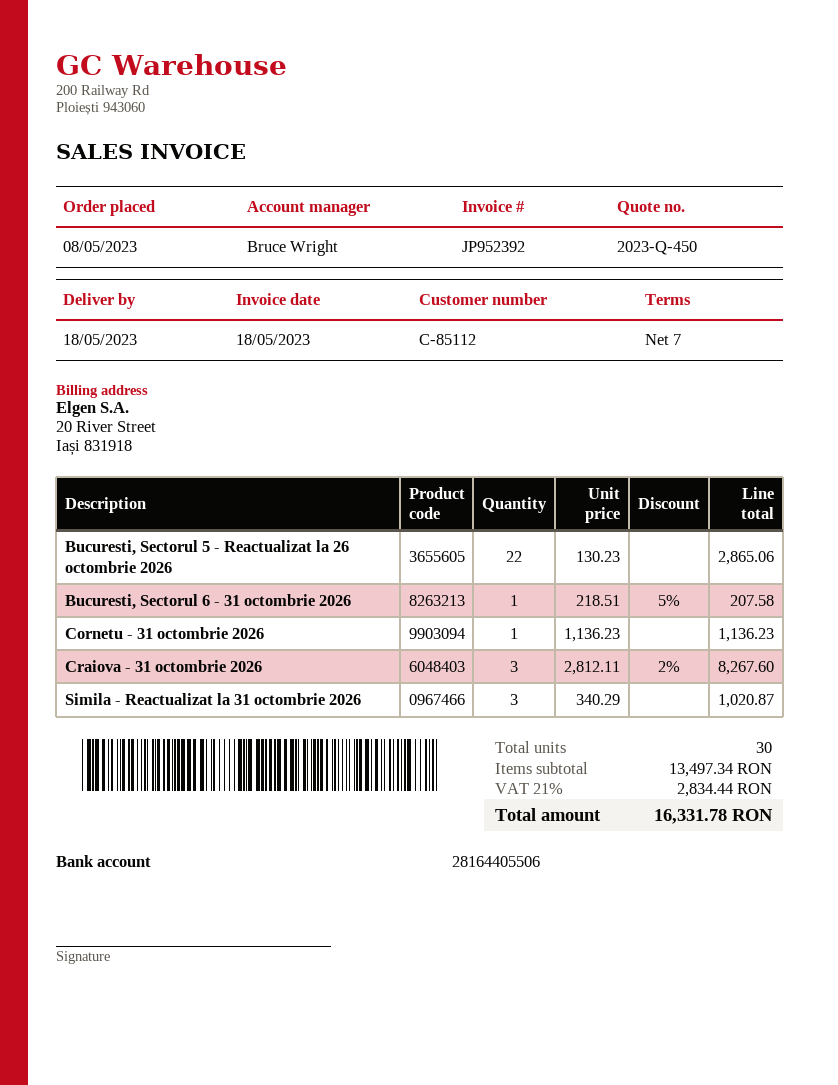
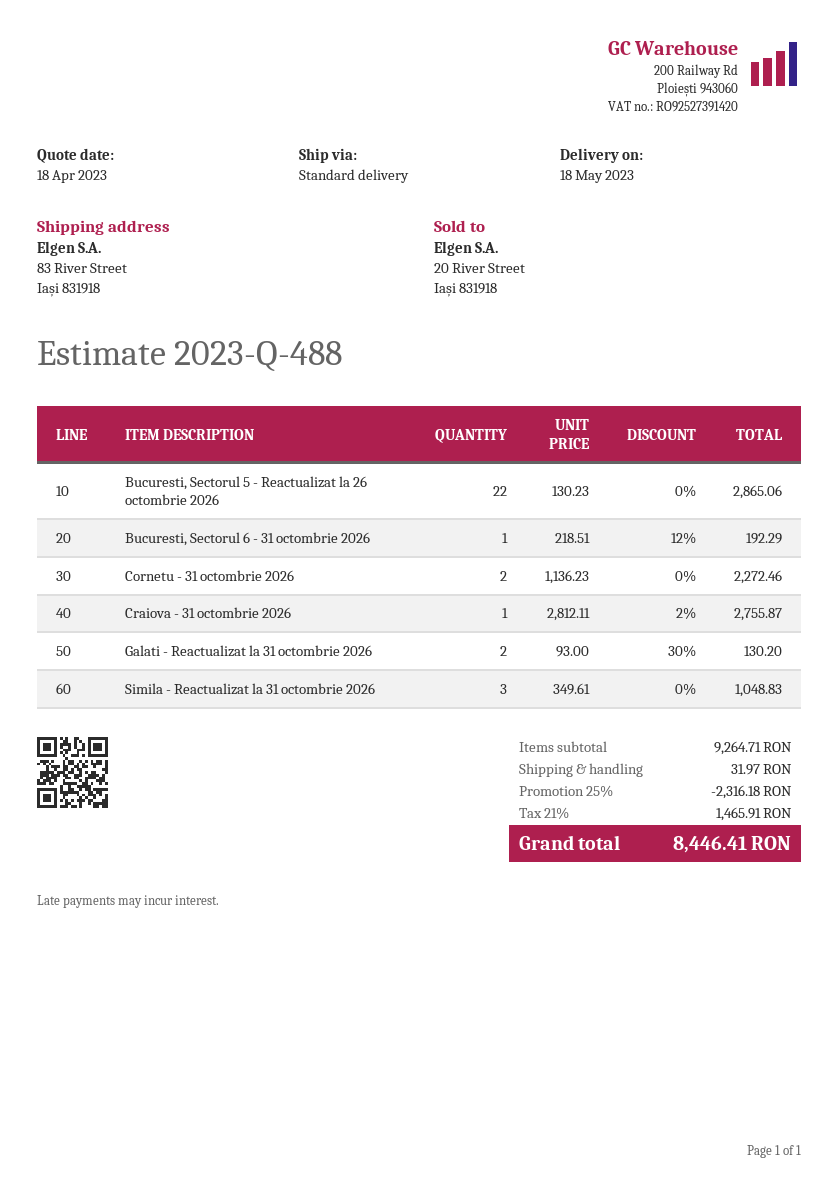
quote number: 2023-Q-450 -> 2023-Q-488
Bucuresti, Sectorul 6 - 31 octombrie 2026: 1 x 218.51 - 5% = 207.58 -> 1 x 218.51 - 12% = 192.29
Cornetu - 31 octombrie 2026: 1 x 1136.23 = 1136.23 -> 2 x 1136.23 = 2272.46
Craiova - 31 octombrie 2026: 3 x 2812.11 - 2% = 8267.60 -> 1 x 2812.11 - 2% = 2755.87
Simila - Reactualizat la 31 octombrie 2026: 3 x 340.29 = 1020.87 -> 3 x 349.61 = 1048.83
Galati - Reactualizat la 31 octombrie 2026: none -> 2 x 93.00 - 30% = 130.20
subtotal: 13497.34 -> 9264.71
discount: none -> 25% = 2316.18
shipping: none -> 31.97
tax: 21% = 2834.44 -> 21% = 1465.91
total: 16331.78 -> 8446.41

